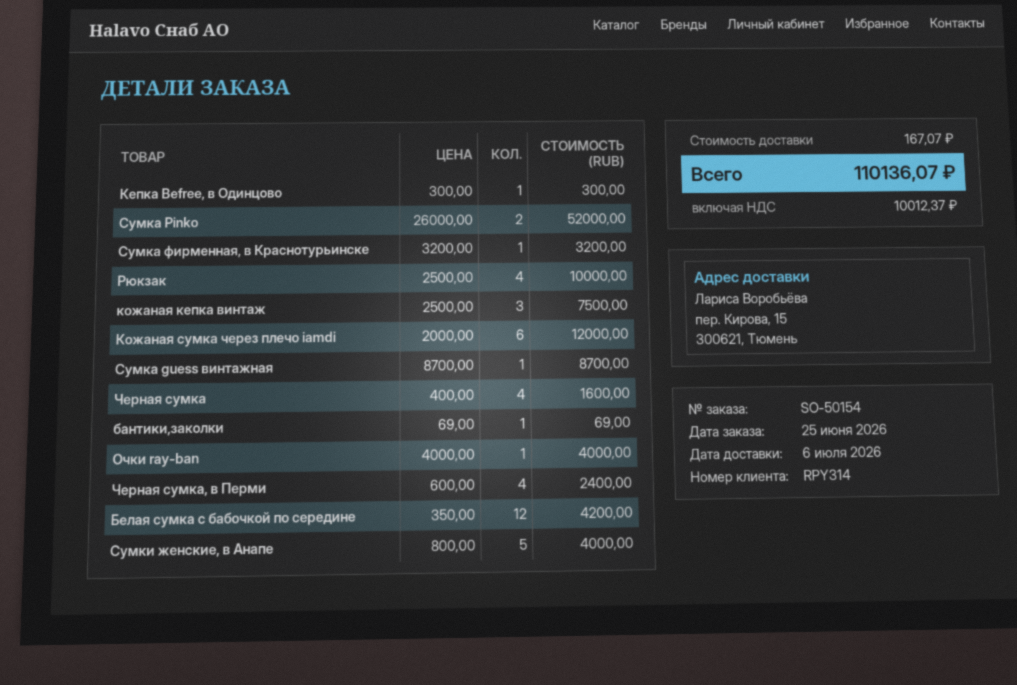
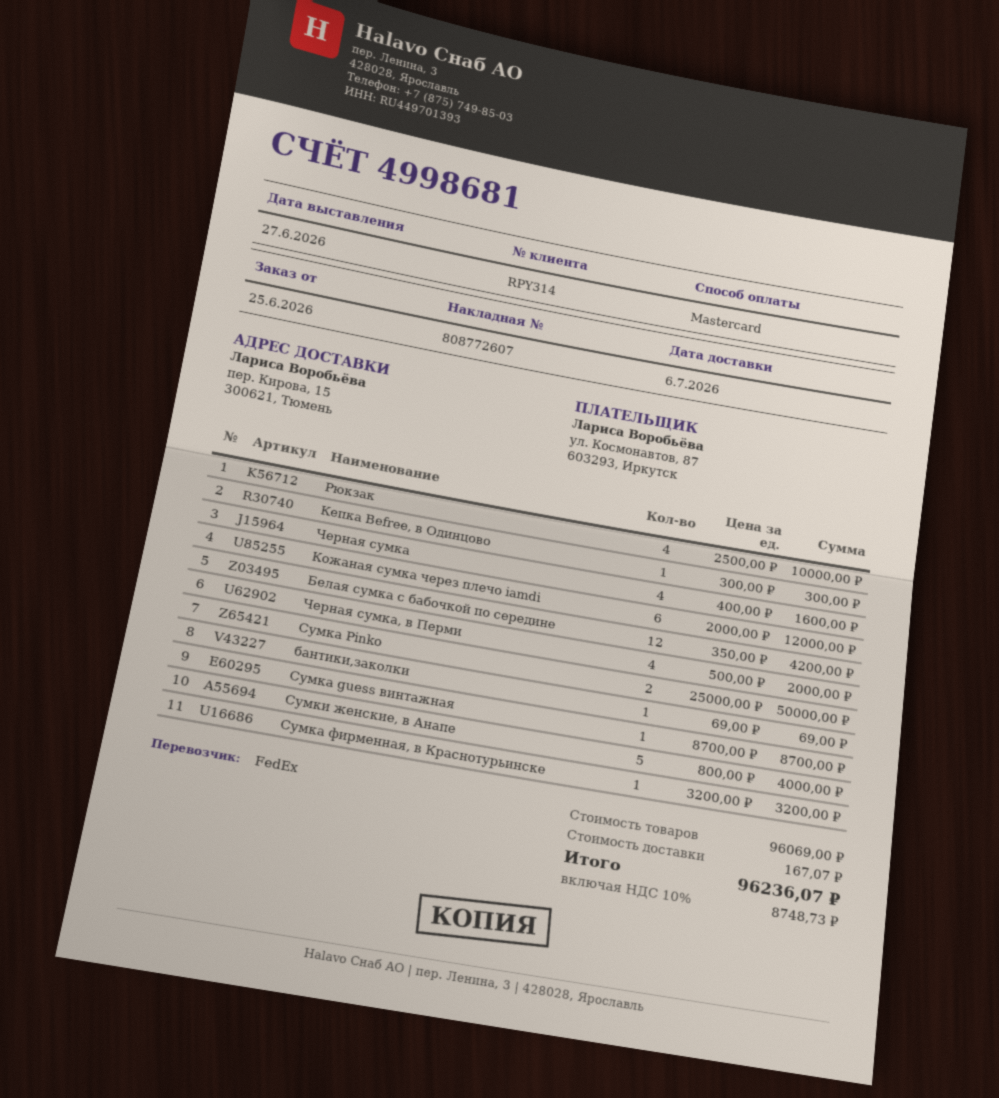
Сумка Pinko: 2 x 26000.00 = 52000.00 -> 2 x 25000.00 = 50000.00
кожаная кепка винтаж: 3 x 2500.00 = 7500.00 -> none
Очки ray-ban: 1 x 4000.00 = 4000.00 -> none
Черная сумка, в Перми: 4 x 600.00 = 2400.00 -> 4 x 500.00 = 2000.00
tax: 10012.37 -> 8748.73
total: 110136.07 -> 96236.07

